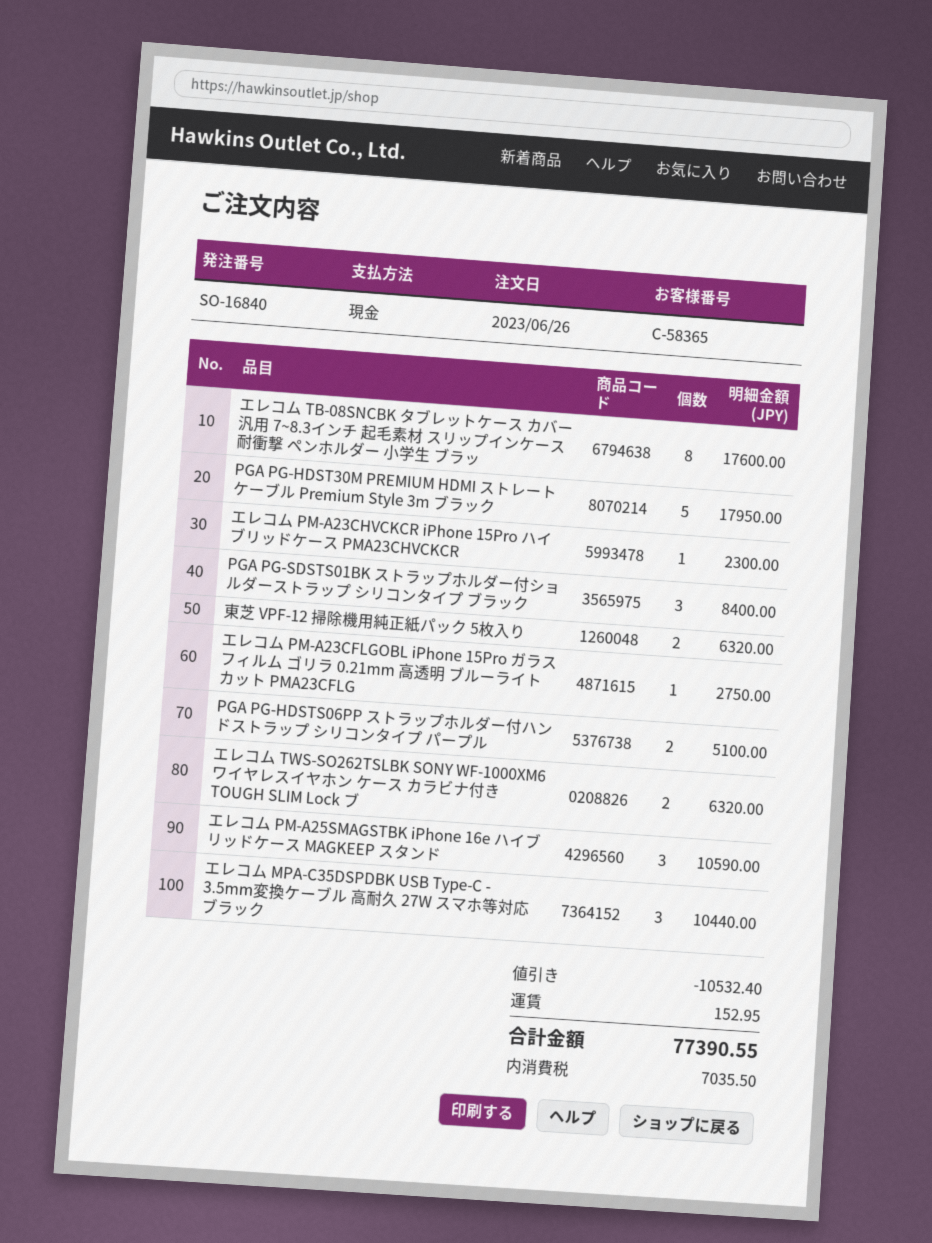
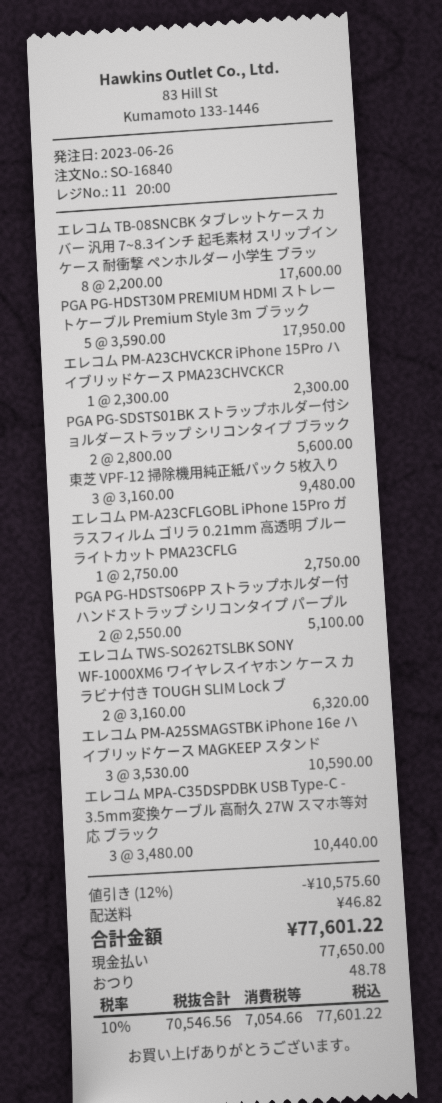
PGA PG-SDSTS01BK ストラップホルダー付ショルダーストラップ シリコンタイプ ブラック: 3 for 8400.00 -> 2 for 5600.00
東芝 VPF-12 掃除機用純正紙パック 5枚入り: 2 for 6320.00 -> 3 for 9480.00
discount: 10532.40 -> 10575.60
shipping: 152.95 -> 46.82
tax: 7035.50 -> 7054.66
total: 77390.55 -> 77601.22

